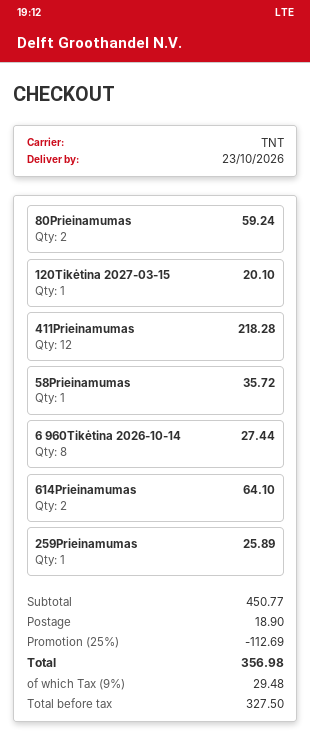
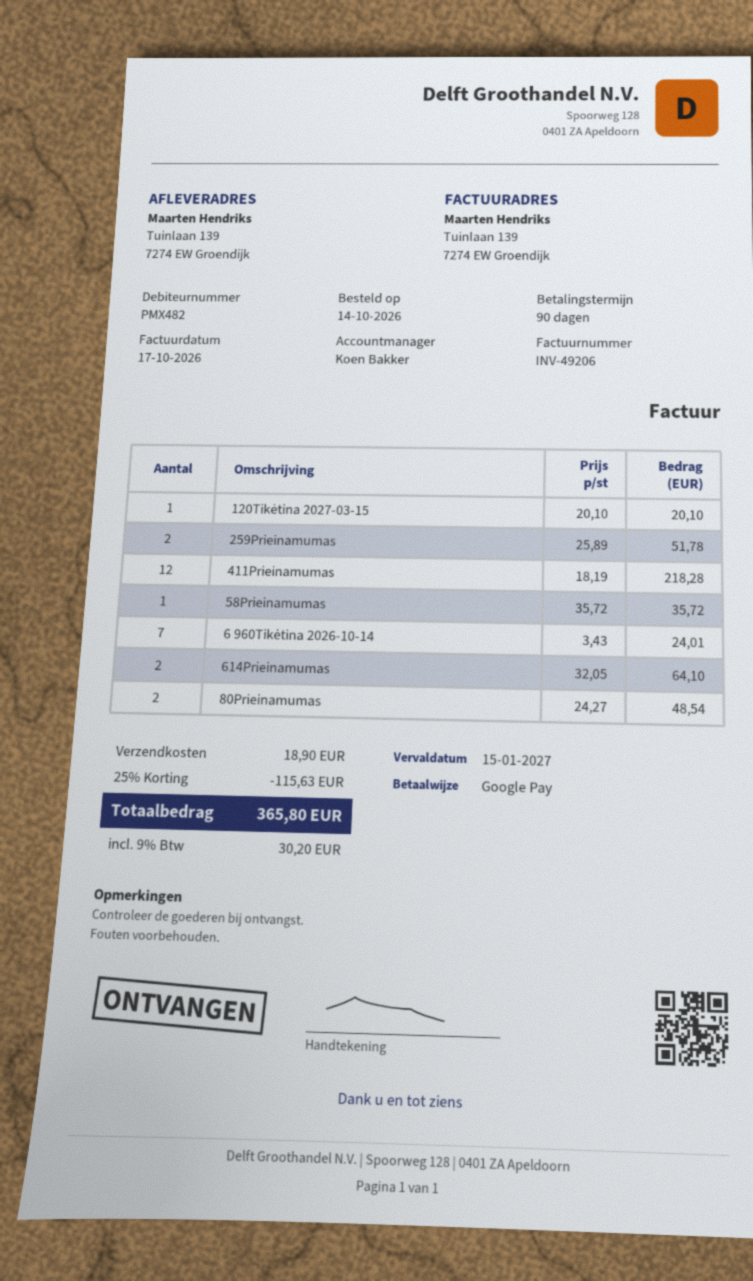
80Prieinamumas: 2 for 59.24 -> 2 for 48.54
6 960Tikėtina 2026-10-14: 8 for 27.44 -> 7 for 24.01
259Prieinamumas: 1 for 25.89 -> 2 for 51.78
discount: 25% = 112.69 -> 25% = 115.63
tax: 9% = 29.48 -> 9% = 30.20
total: 356.98 -> 365.80

